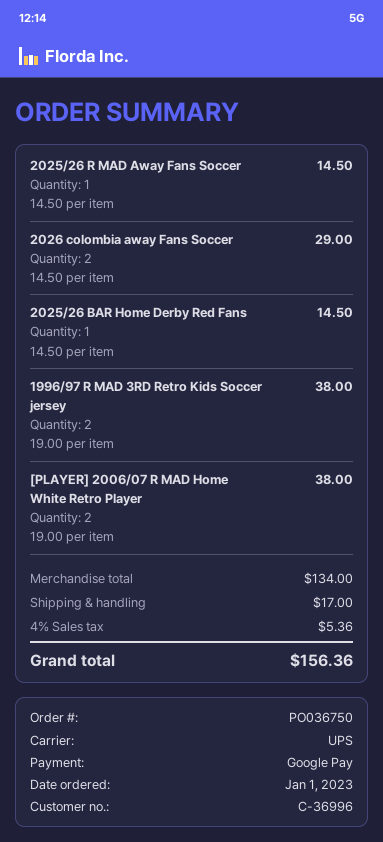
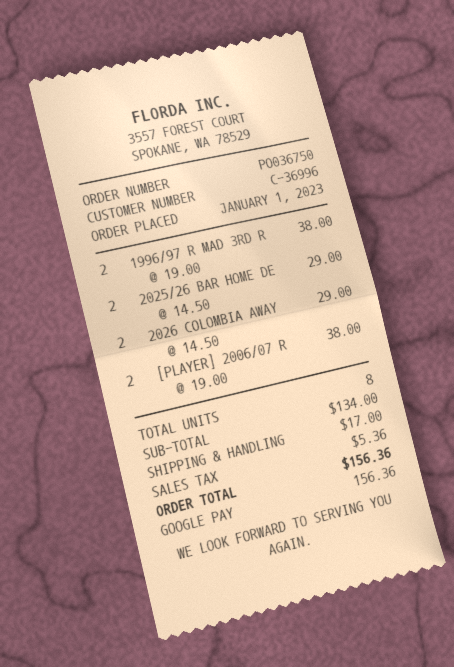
2025/26 R MAD Away Fans Soccer: 1 x 14.50 = 14.50 -> none
2025/26 BAR Home Derby Red Fans: 1 x 14.50 = 14.50 -> 2 x 14.50 = 29.00

